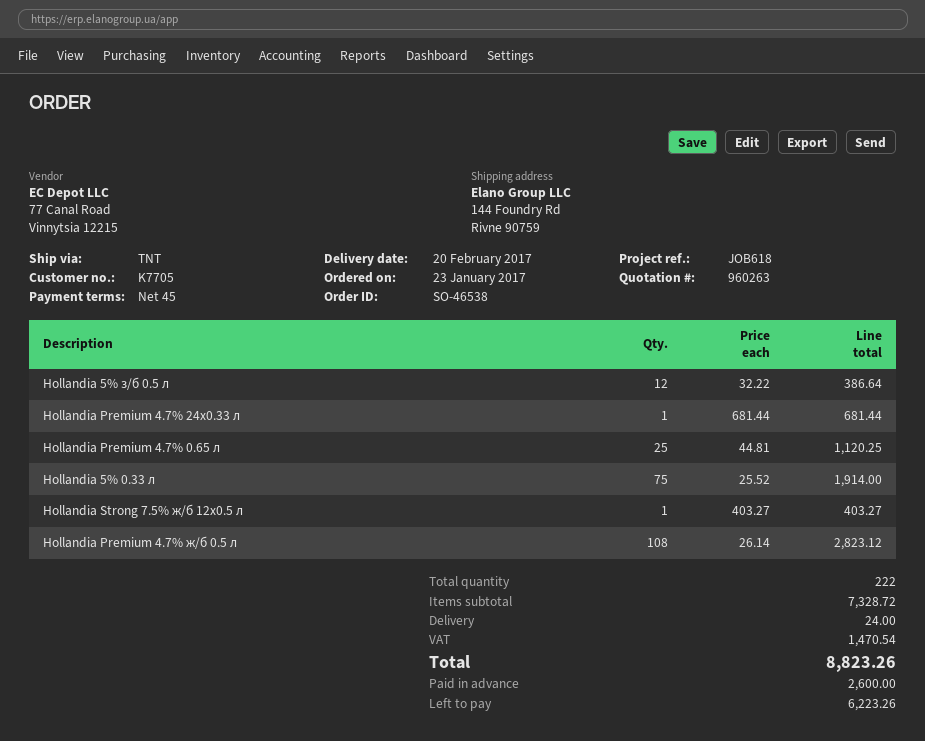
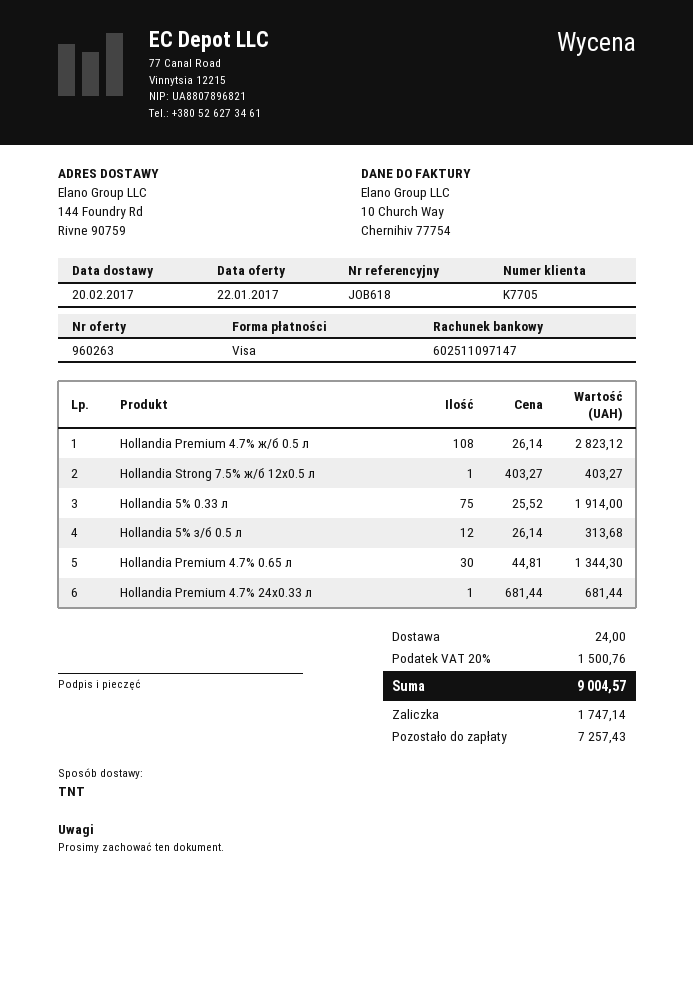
Hollandia 5% з/б 0.5 л: 12 x 32.22 = 386.64 -> 12 x 26.14 = 313.68
Hollandia Premium 4.7% 0.65 л: 25 x 44.81 = 1120.25 -> 30 x 44.81 = 1344.30
tax: 1470.54 -> 1500.76
total: 8823.26 -> 9004.57
deposit: 2600.00 -> 1747.14
balance: 6223.26 -> 7257.43

